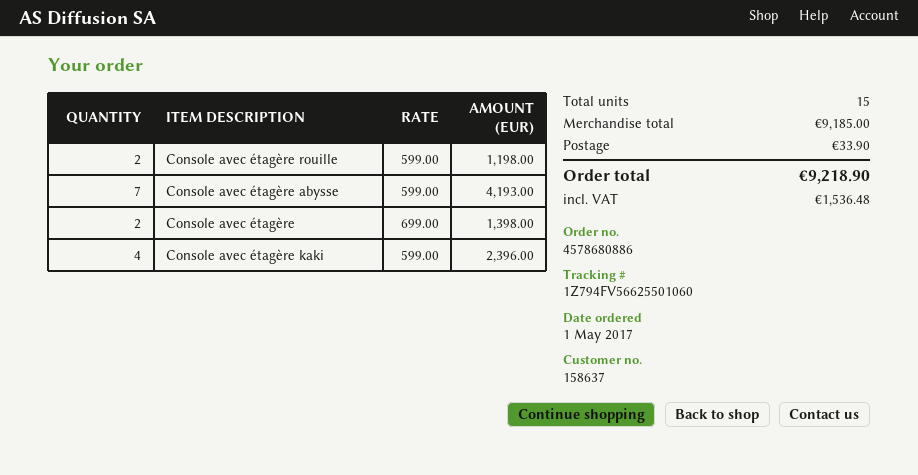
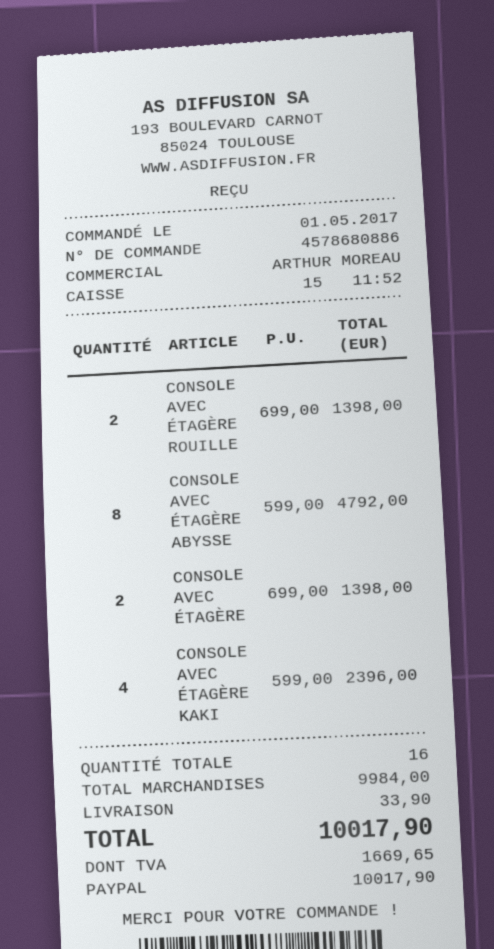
Console avec étagère rouille: 2 x 599.00 = 1198.00 -> 2 x 699.00 = 1398.00
Console avec étagère abysse: 7 x 599.00 = 4193.00 -> 8 x 599.00 = 4792.00
total quantity: 15 -> 16
subtotal: 9185.00 -> 9984.00
tax: 1536.48 -> 1669.65
total: 9218.90 -> 10017.90

